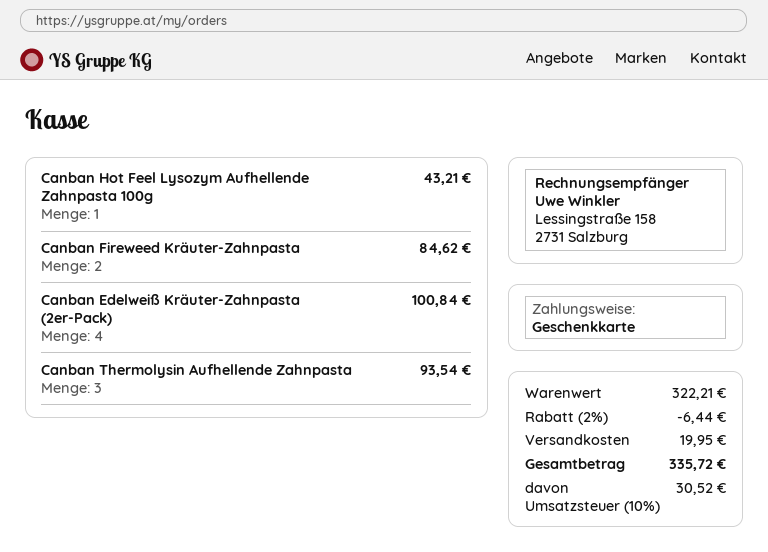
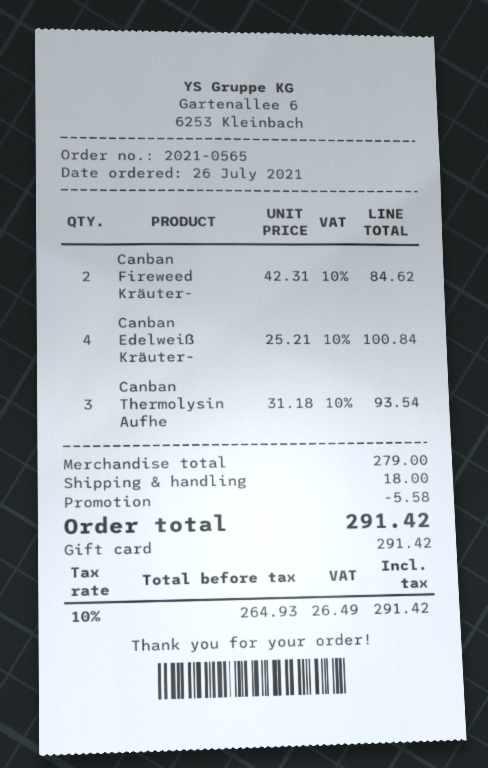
Canban Hot Feel Lysozym Aufhellende Zahnpasta 100g: 1 for 43.21 -> none
subtotal: 322.21 -> 279.00
discount: 6.44 -> 5.58
shipping: 19.95 -> 18.00
tax: 10% = 30.52 -> 10% = 26.49
total: 335.72 -> 291.42

